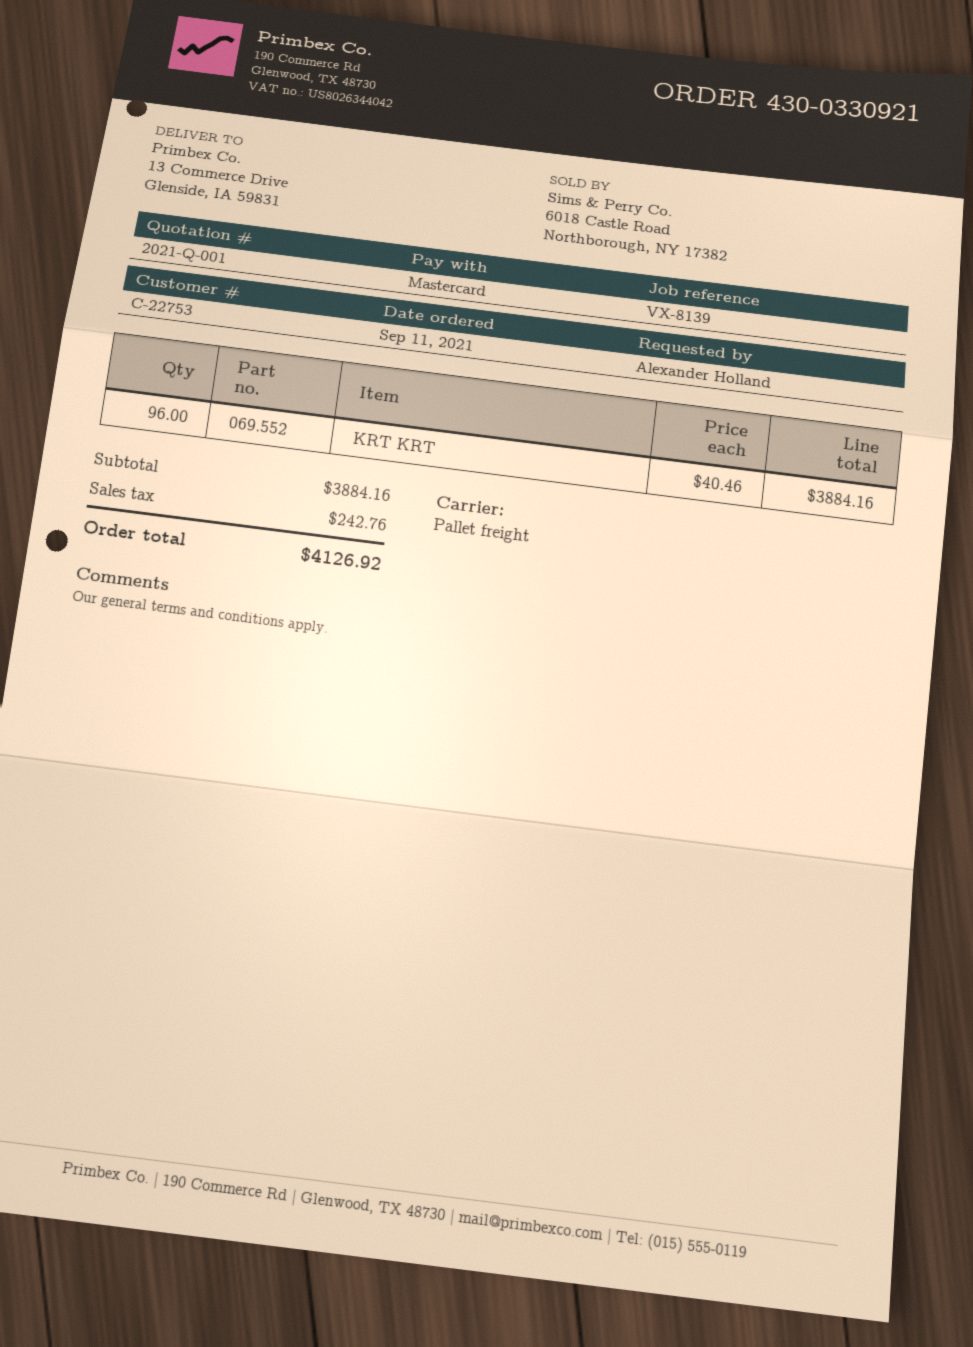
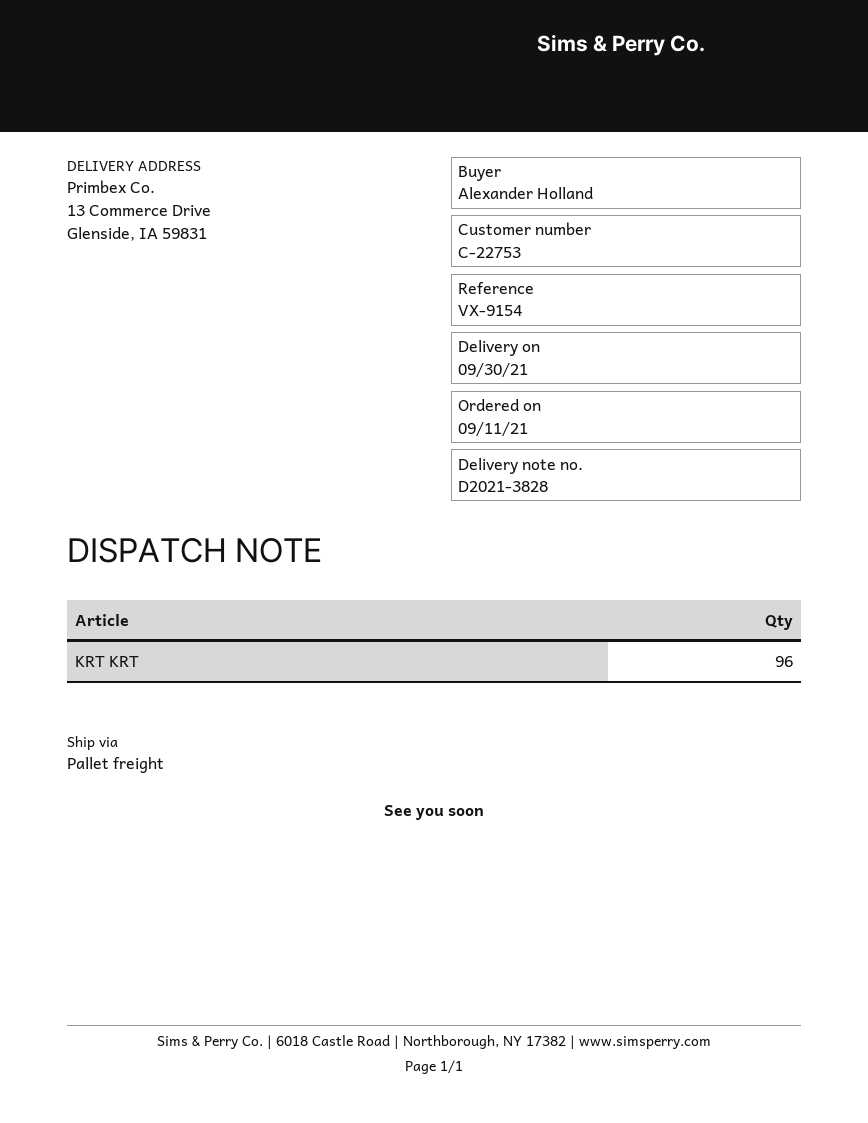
reference: VX-8139 -> VX-9154

